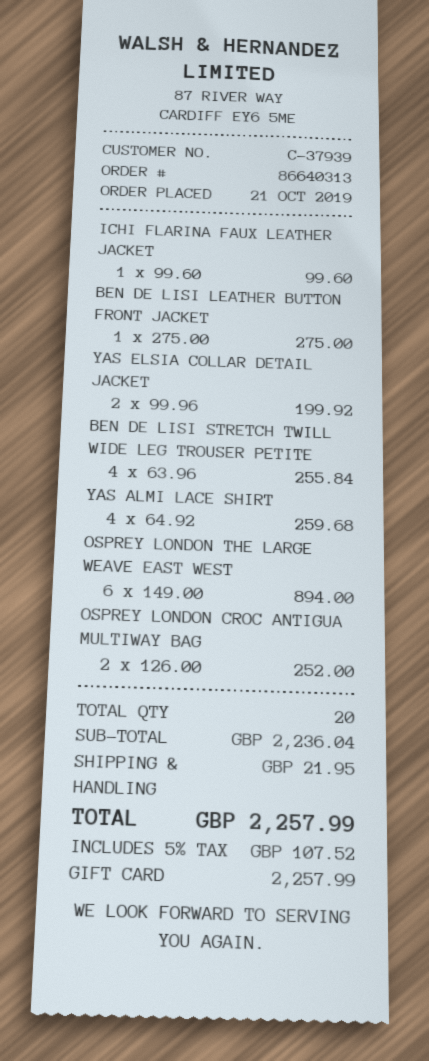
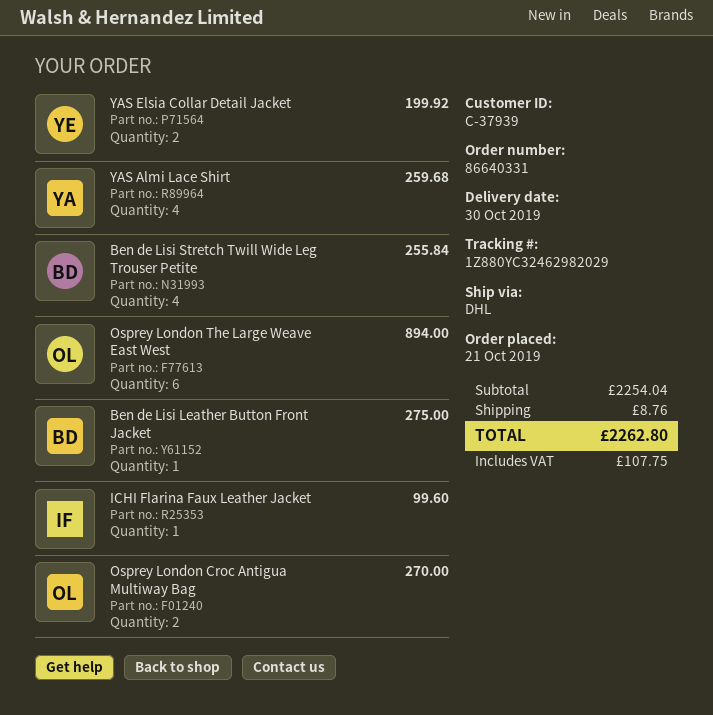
order number: 86640313 -> 86640331
OSPREY LONDON CROC ANTIGUA MULTIWAY BAG: 2 for 252.00 -> 2 for 270.00
subtotal: 2236.04 -> 2254.04
shipping: 21.95 -> 8.76
tax: 107.52 -> 107.75
total: 2257.99 -> 2262.80

